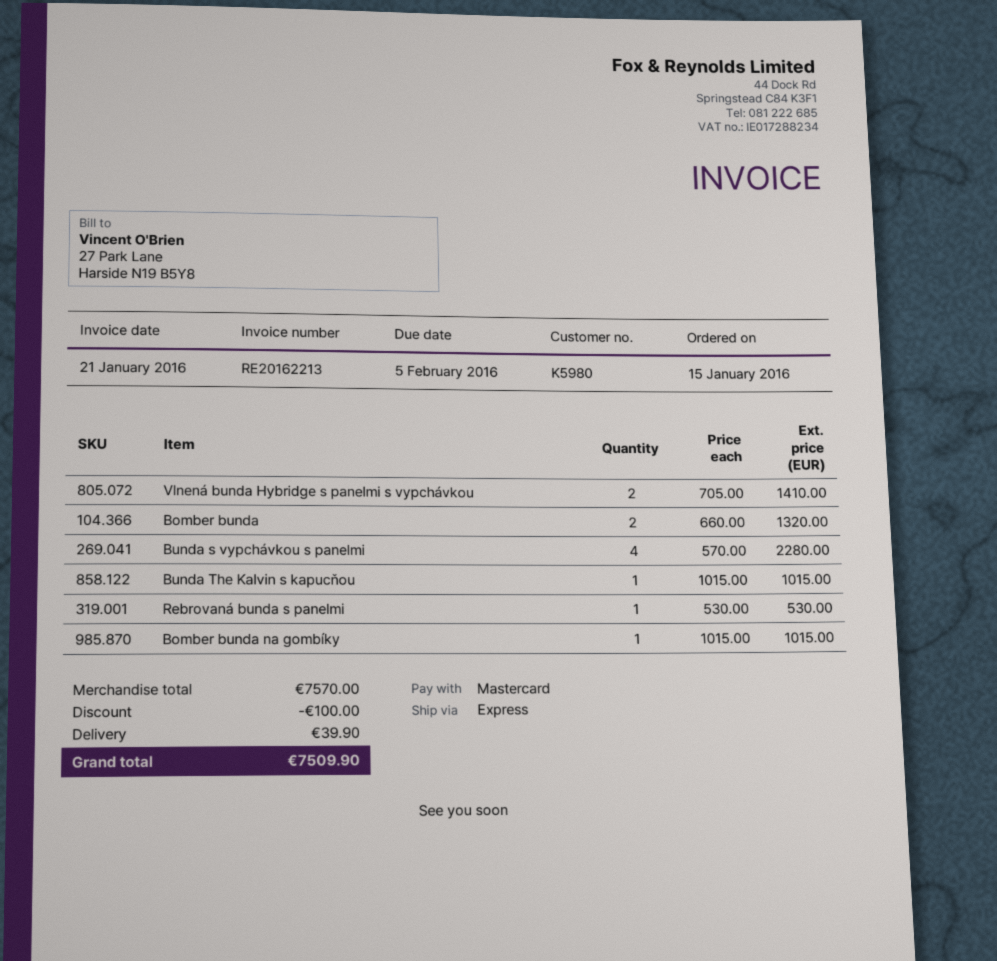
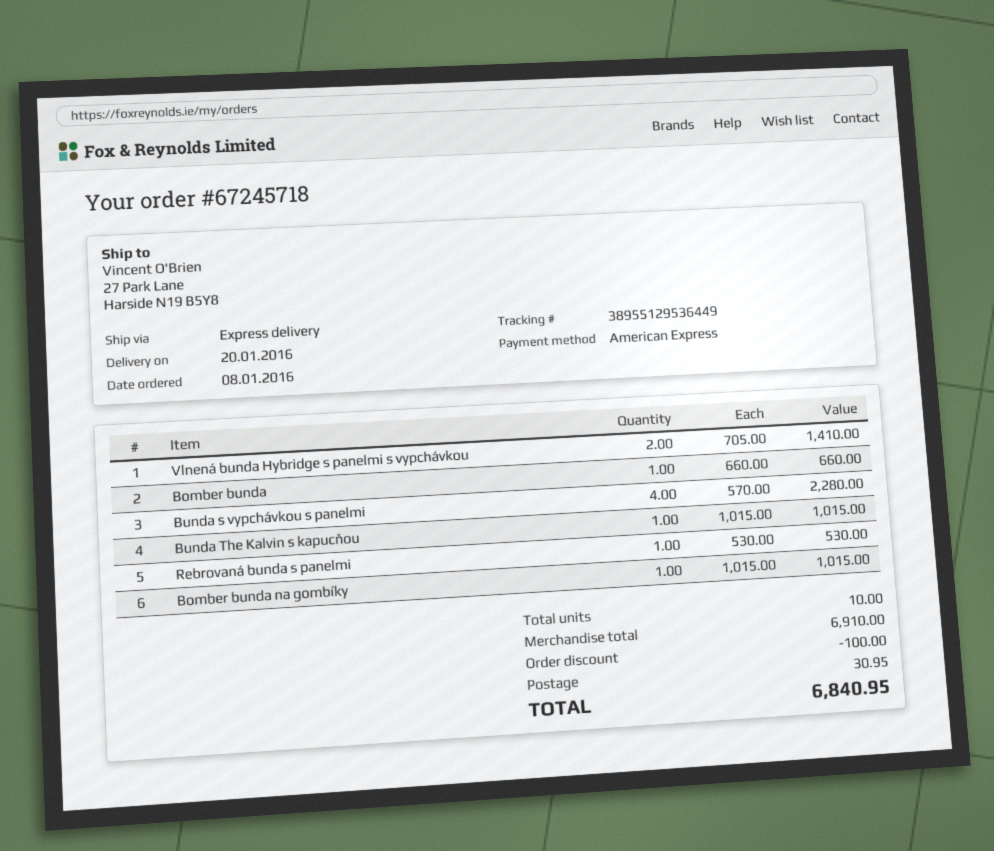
order date: 2016-01-15 -> 2016-01-08
payment method: Mastercard -> American Express
Bomber bunda: 2 x 660.00 = 1320.00 -> 1 x 660.00 = 660.00
subtotal: 7570.00 -> 6910.00
shipping: 39.90 -> 30.95
total: 7509.90 -> 6840.95

